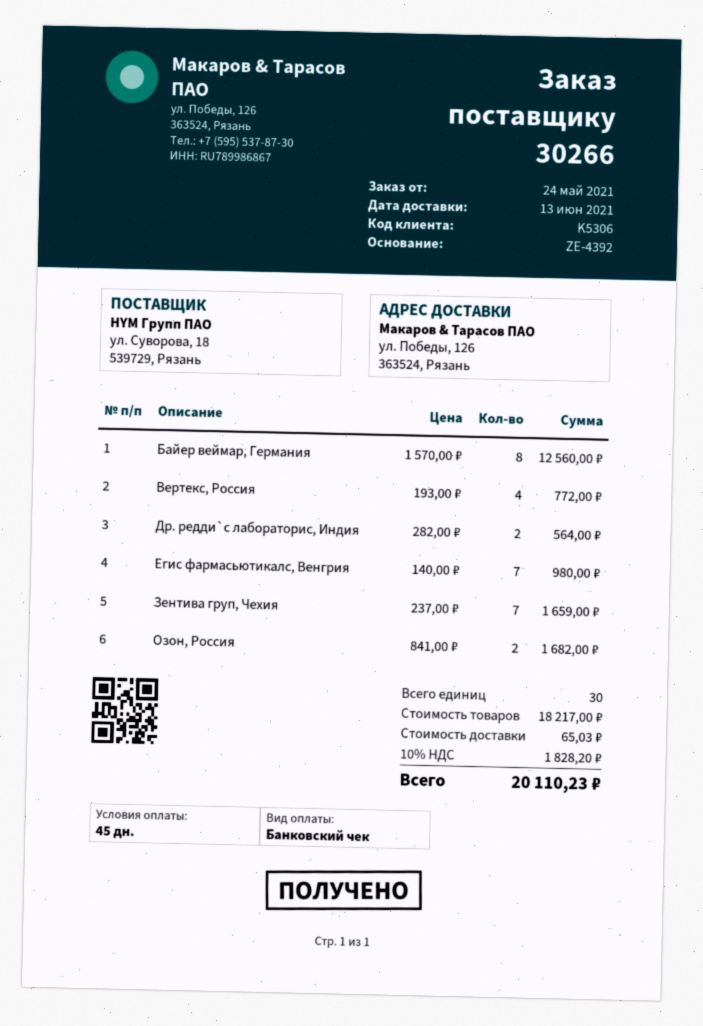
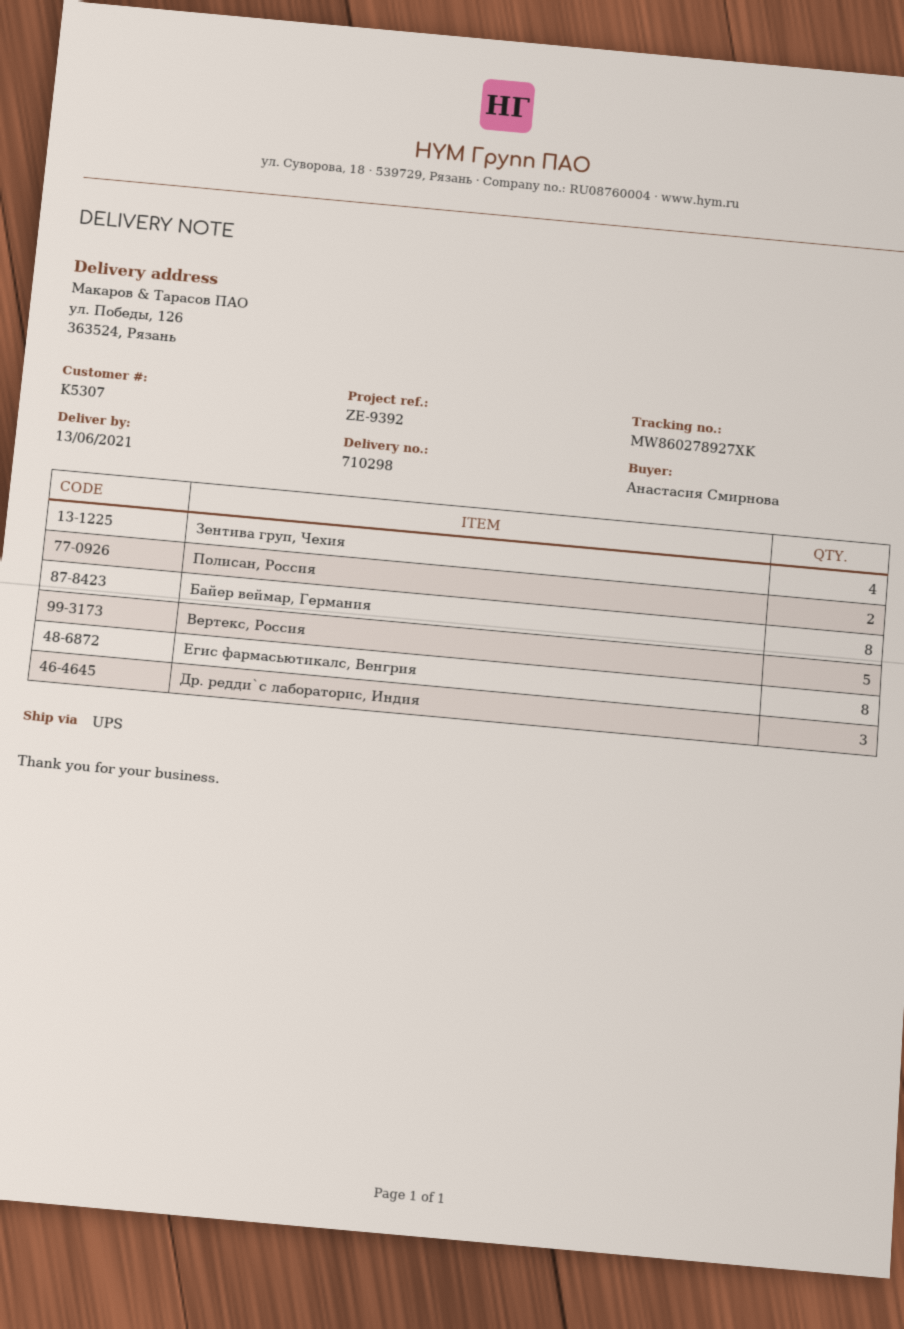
customer number: K5306 -> K5307
reference: ZE-4392 -> ZE-9392
Вертекс, Россия: 4 -> 5
Др. редди`c лабораторис, Индия: 2 -> 3
Егис фармасьютикалс, Венгрия: 7 -> 8
Зентива груп, Чехия: 7 -> 4
Озон, Россия: 2 -> none
Полисан, Россия: none -> 2

